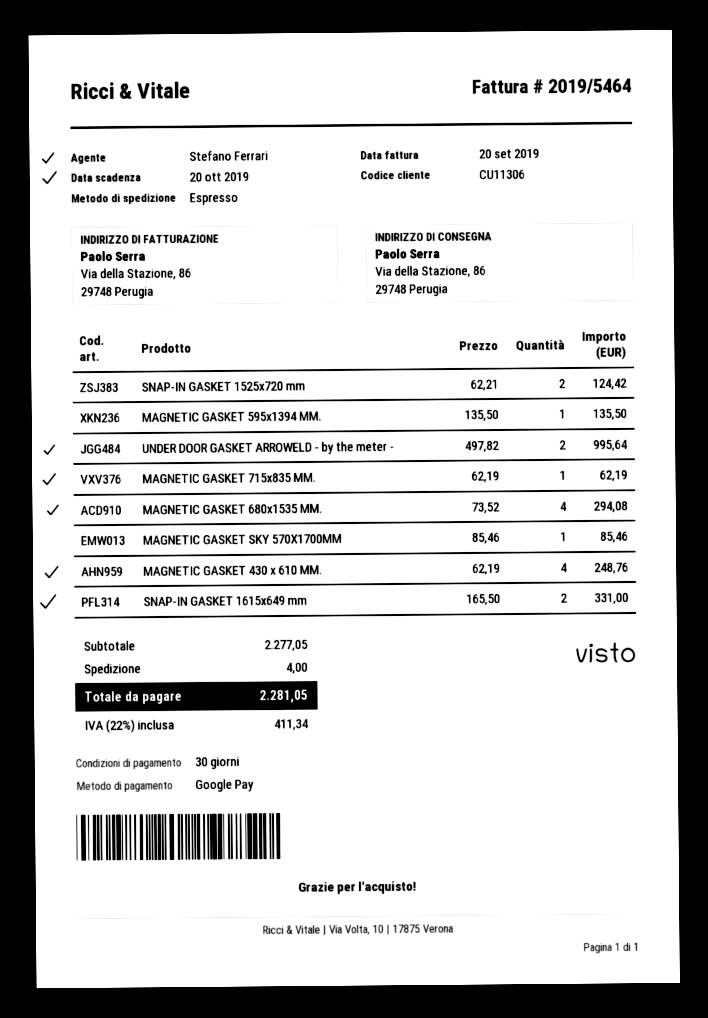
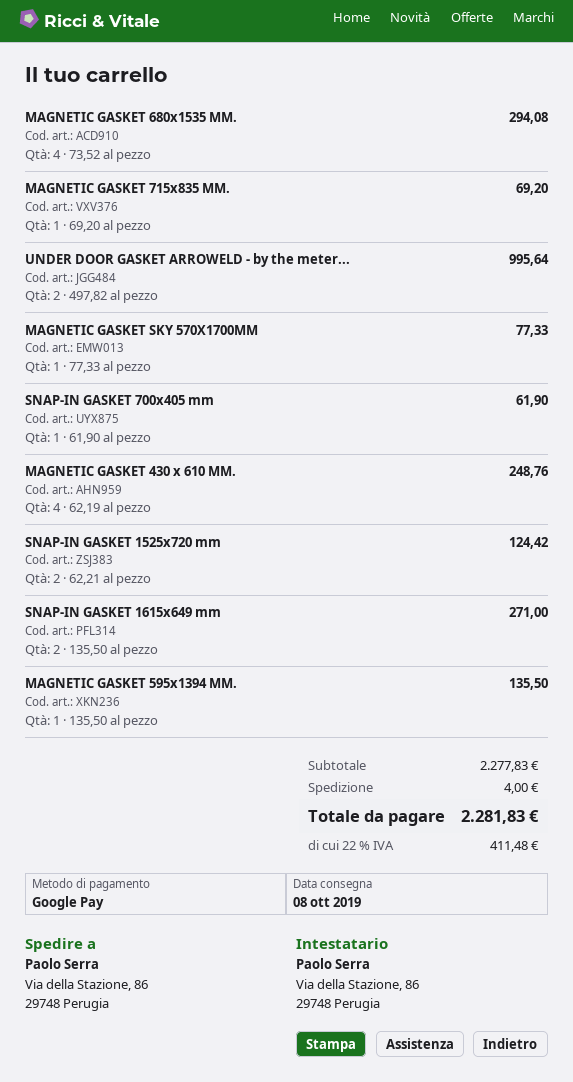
MAGNETIC GASKET 715x835 MM.: 1 x 62.19 = 62.19 -> 1 x 69.20 = 69.20
MAGNETIC GASKET SKY 570X1700MM: 1 x 85.46 = 85.46 -> 1 x 77.33 = 77.33
SNAP-IN GASKET 1615x649 mm: 2 x 165.50 = 331.00 -> 2 x 135.50 = 271.00
SNAP-IN GASKET 700x405 mm: none -> 1 x 61.90 = 61.90
subtotal: 2277.05 -> 2277.83
tax: 22% = 411.34 -> 22% = 411.48
total: 2281.05 -> 2281.83

